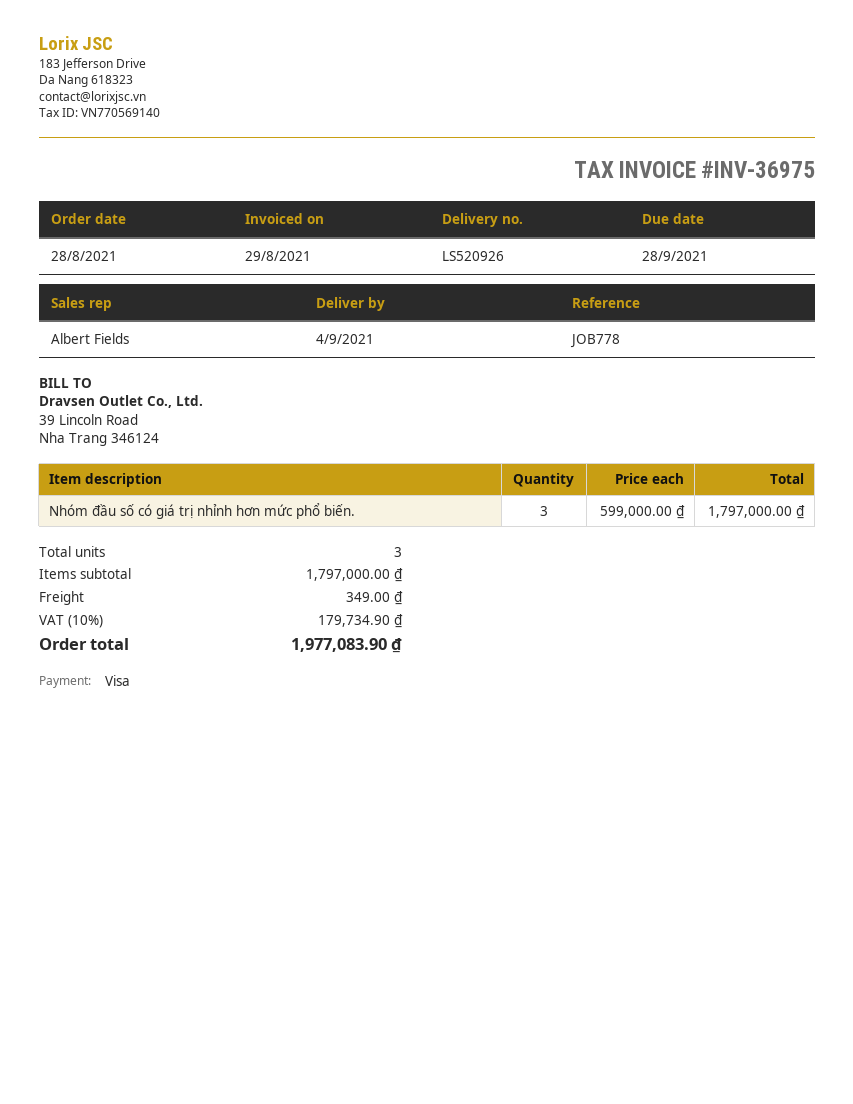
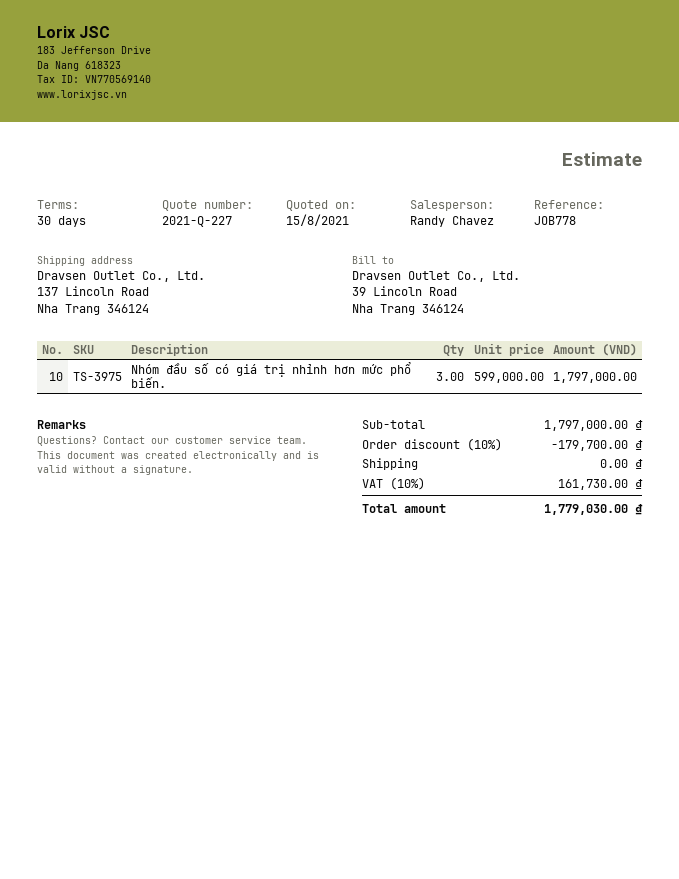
sales rep: Albert Fields -> Randy Chavez
discount: none -> 10% = 179700.00
shipping: 349.00 -> 0.00
tax: 10% = 179734.90 -> 10% = 161730.00
total: 1977083.90 -> 1779030.00

